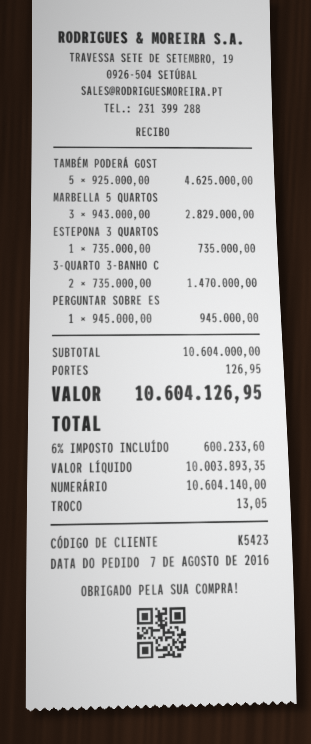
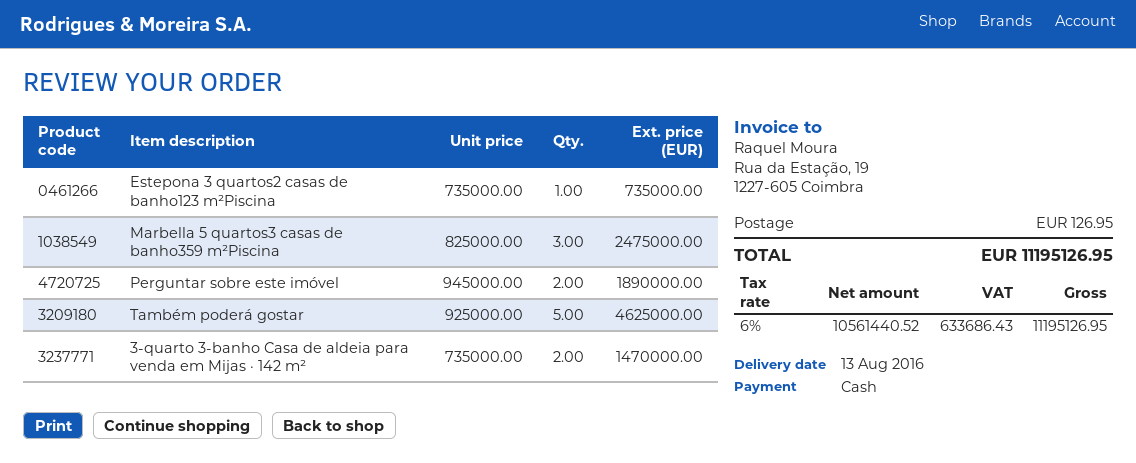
MARBELLA 5 QUARTOS: 3 x 943000.00 = 2829000.00 -> 3 x 825000.00 = 2475000.00
PERGUNTAR SOBRE ES: 1 x 945000.00 = 945000.00 -> 2 x 945000.00 = 1890000.00
net: 10003893.35 -> 10561440.52
tax: 6% = 600233.60 -> 6% = 633686.43
total: 10604126.95 -> 11195126.95

